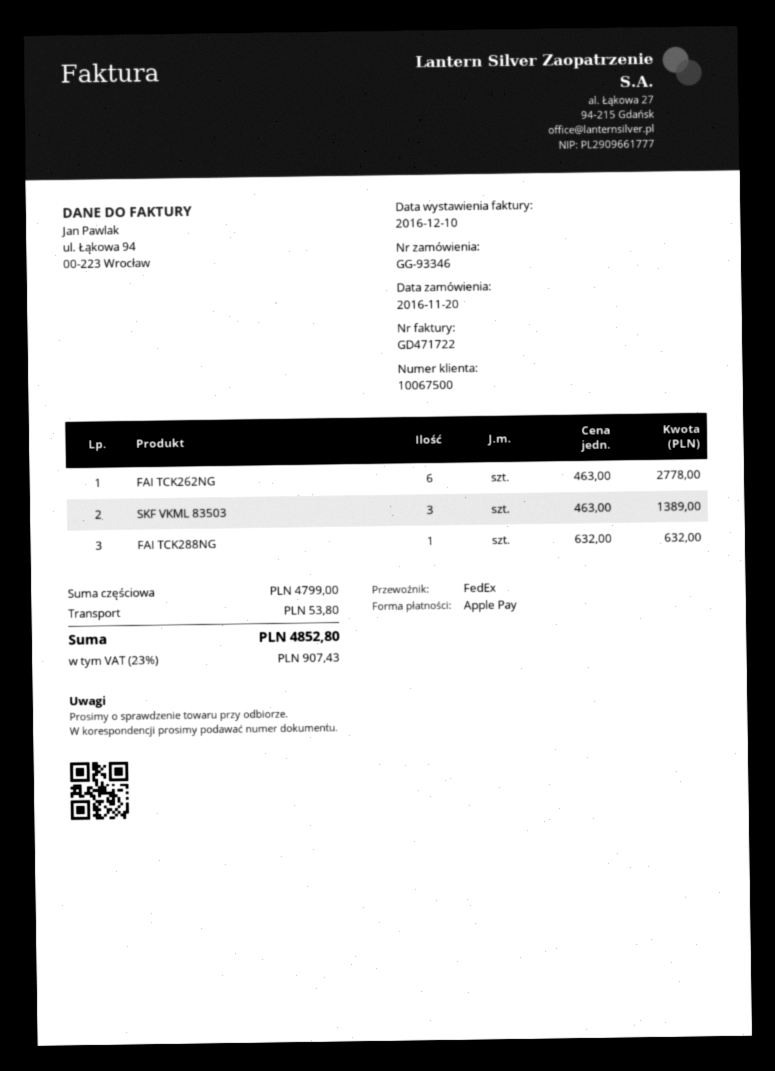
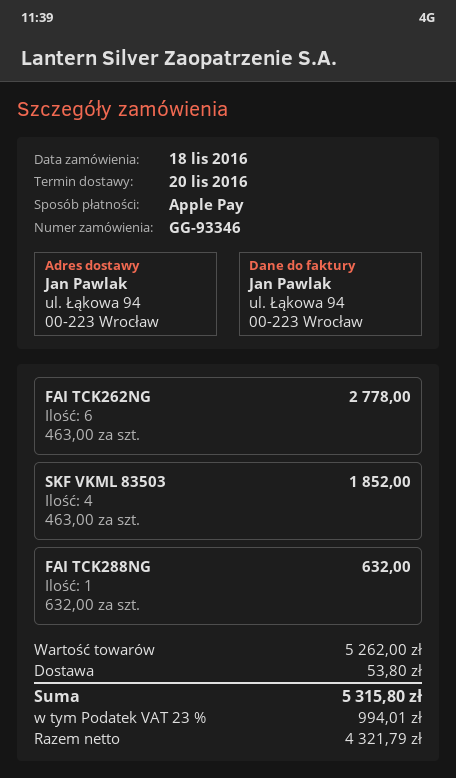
order date: 2016-11-20 -> 2016-11-18
SKF VKML 83503: 3 x 463.00 = 1389.00 -> 4 x 463.00 = 1852.00
subtotal: 4799.00 -> 5262.00
tax: 23% = 907.43 -> 23% = 994.01
total: 4852.80 -> 5315.80

